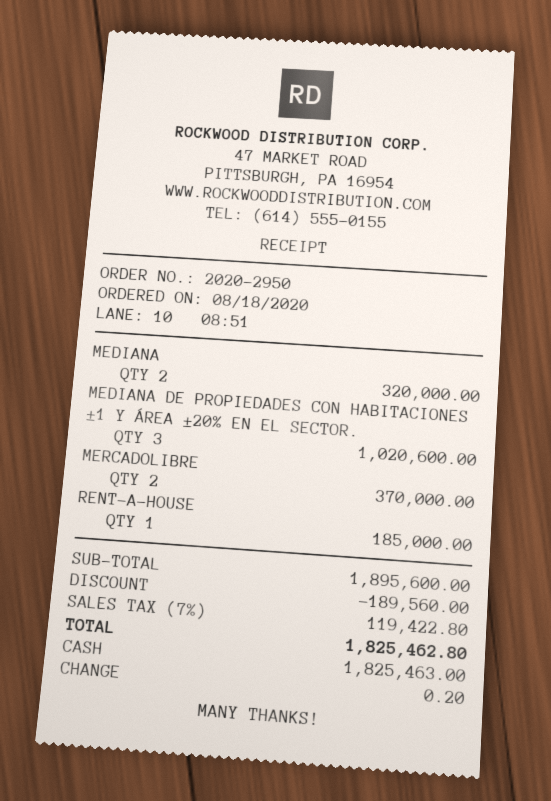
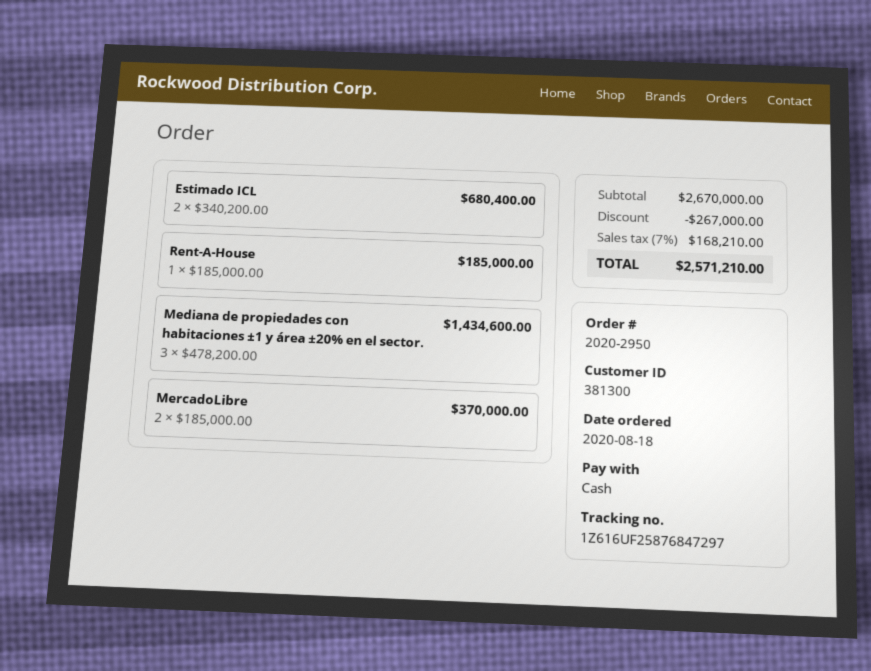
MEDIANA: 2 for 320000.00 -> none
MEDIANA DE PROPIEDADES CON HABITACIONES ±1 Y ÁREA ±20% EN EL SECTOR.: 3 for 1020600.00 -> 3 for 1434600.00
Estimado ICL: none -> 2 for 680400.00
subtotal: 1895600.00 -> 2670000.00
discount: 189560.00 -> 267000.00
tax: 7% = 119422.80 -> 7% = 168210.00
total: 1825462.80 -> 2571210.00

